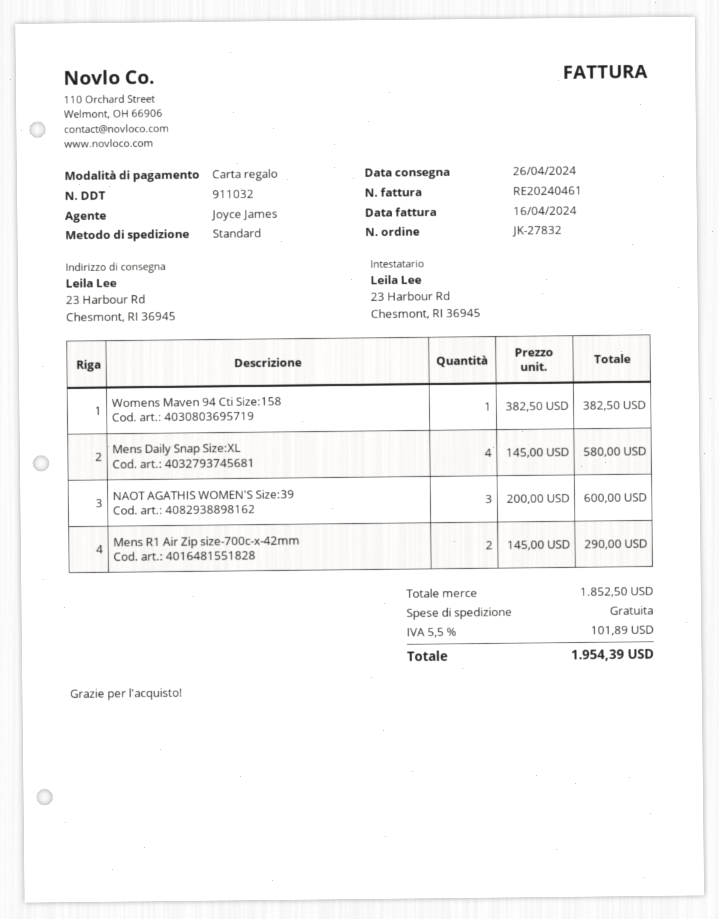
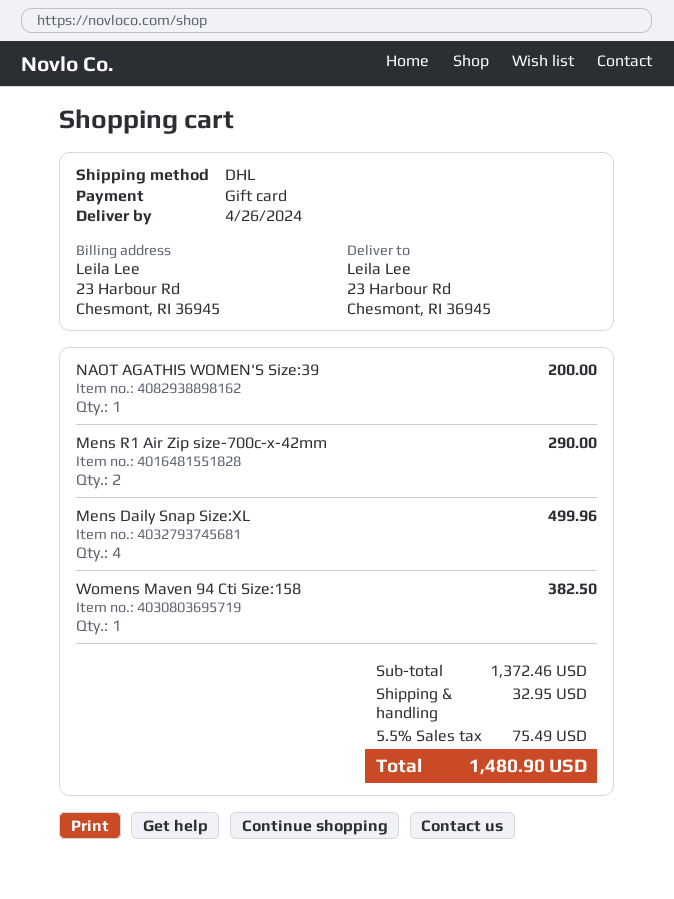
shipping method: standard -> DHL
Mens Daily Snap Size:XL: 4 for 580.00 -> 4 for 499.96
NAOT AGATHIS WOMEN'S Size:39: 3 for 600.00 -> 1 for 200.00
subtotal: 1852.50 -> 1372.46
shipping: 0.00 -> 32.95
tax: 5.5% = 101.89 -> 5.5% = 75.49
total: 1954.39 -> 1480.90

